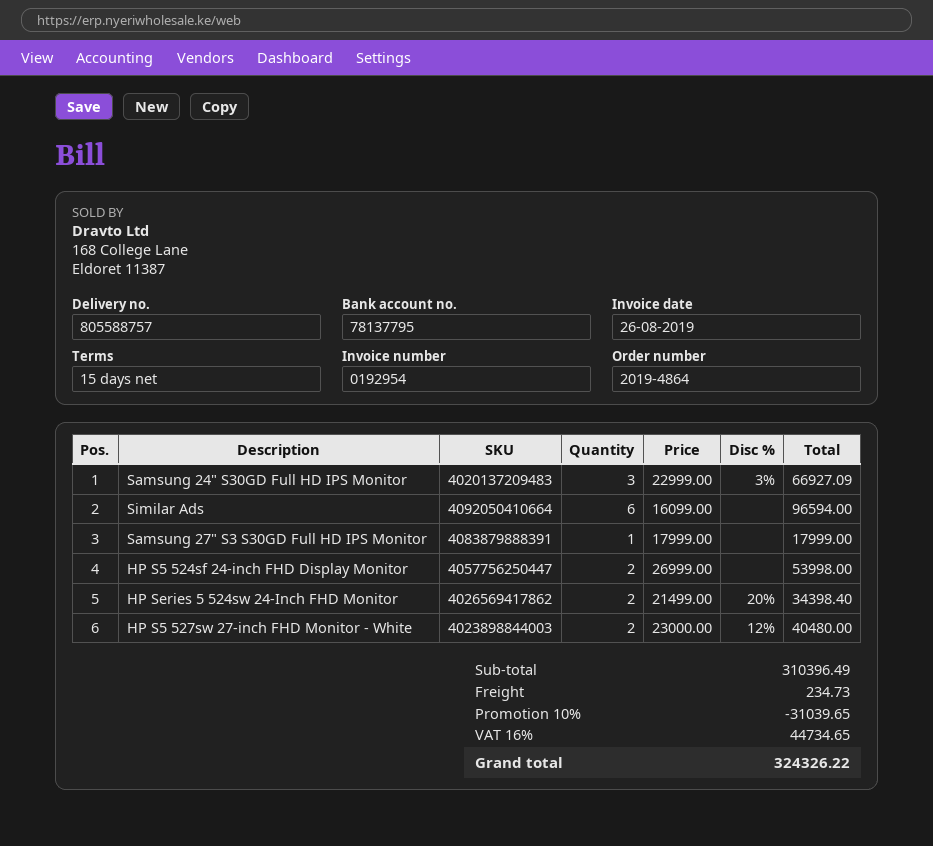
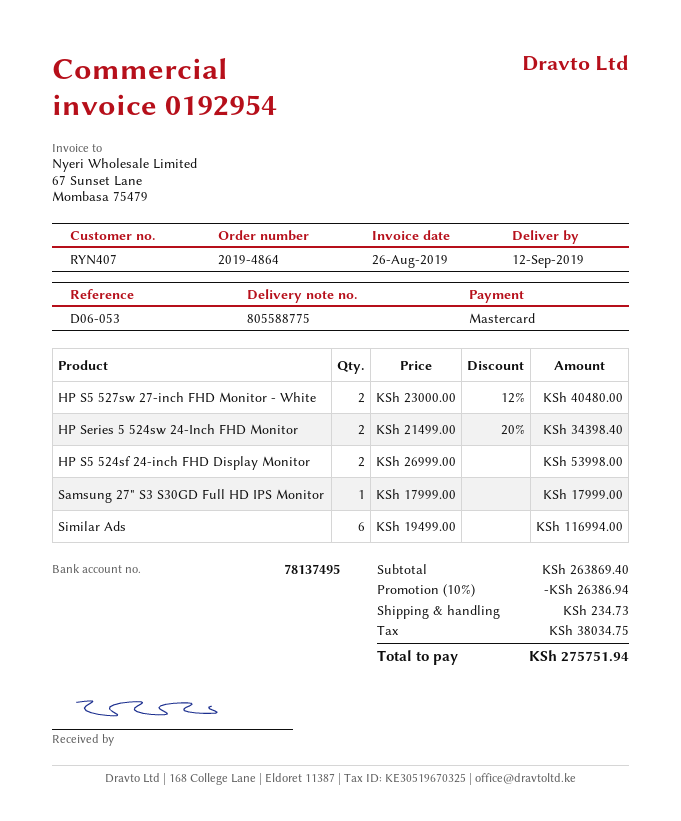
delivery note number: 805588757 -> 805588775
bank account: 78137795 -> 78137495
Samsung 24" S30GD Full HD IPS Monitor: 3 x 22999.00 - 3% = 66927.09 -> none
Similar Ads: 6 x 16099.00 = 96594.00 -> 6 x 19499.00 = 116994.00
subtotal: 310396.49 -> 263869.40
discount: 10% = 31039.65 -> 10% = 26386.94
tax: 44734.65 -> 38034.75
total: 324326.22 -> 275751.94

